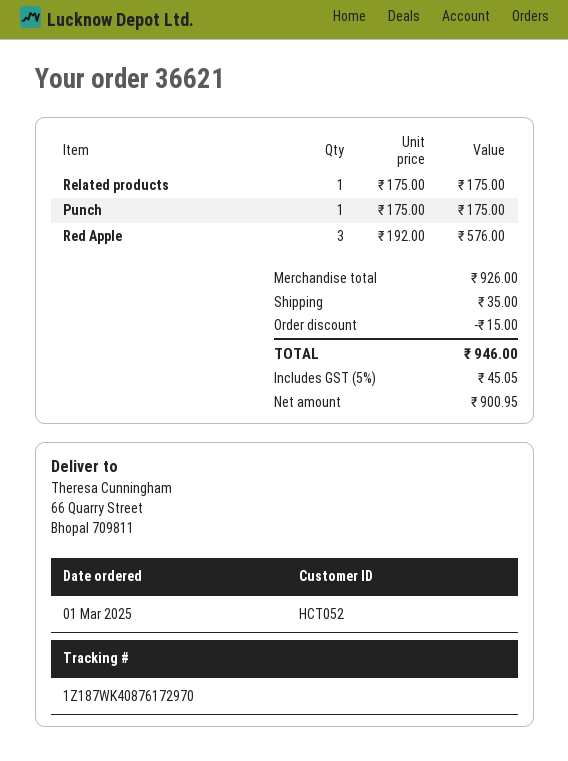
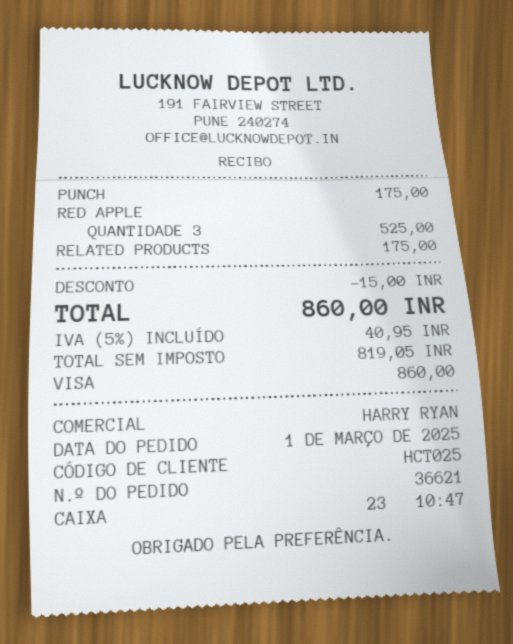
customer number: HCT052 -> HCT025
Red Apple: 3 for 576.00 -> 3 for 525.00
shipping: 35.00 -> none
net: 900.95 -> 819.05
tax: 5% = 45.05 -> 5% = 40.95
total: 946.00 -> 860.00

